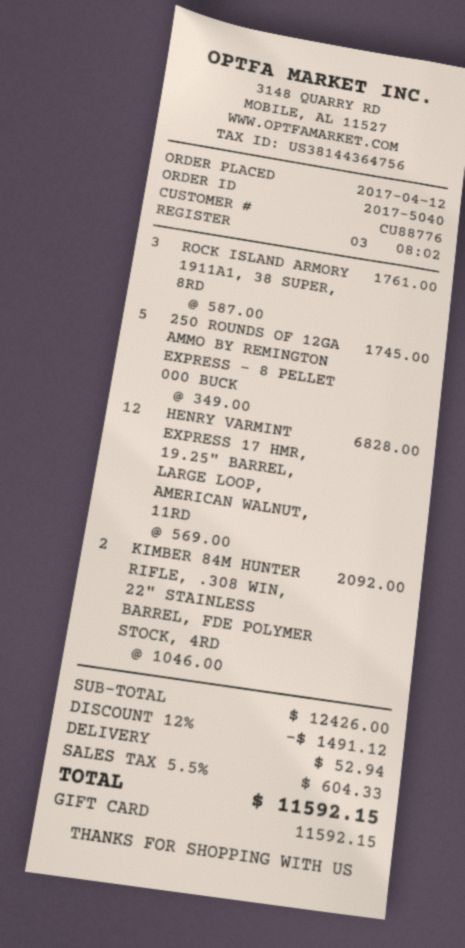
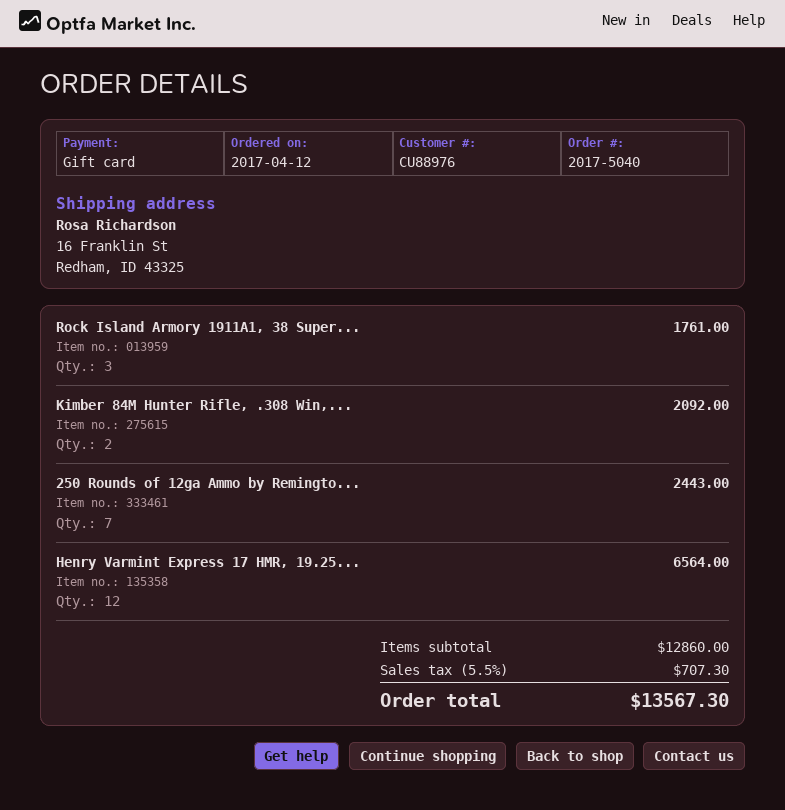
customer number: CU88776 -> CU88976
250 ROUNDS OF 12GA AMMO BY REMINGTON EXPRESS – 8 PELLET 000 BUCK: 5 for 1745.00 -> 7 for 2443.00
HENRY VARMINT EXPRESS 17 HMR, 19.25" BARREL, LARGE LOOP, AMERICAN WALNUT, 11RD: 12 for 6828.00 -> 12 for 6564.00
subtotal: 12426.00 -> 12860.00
discount: 12% = 1491.12 -> none
shipping: 52.94 -> none
tax: 5.5% = 604.33 -> 5.5% = 707.30
total: 11592.15 -> 13567.30

